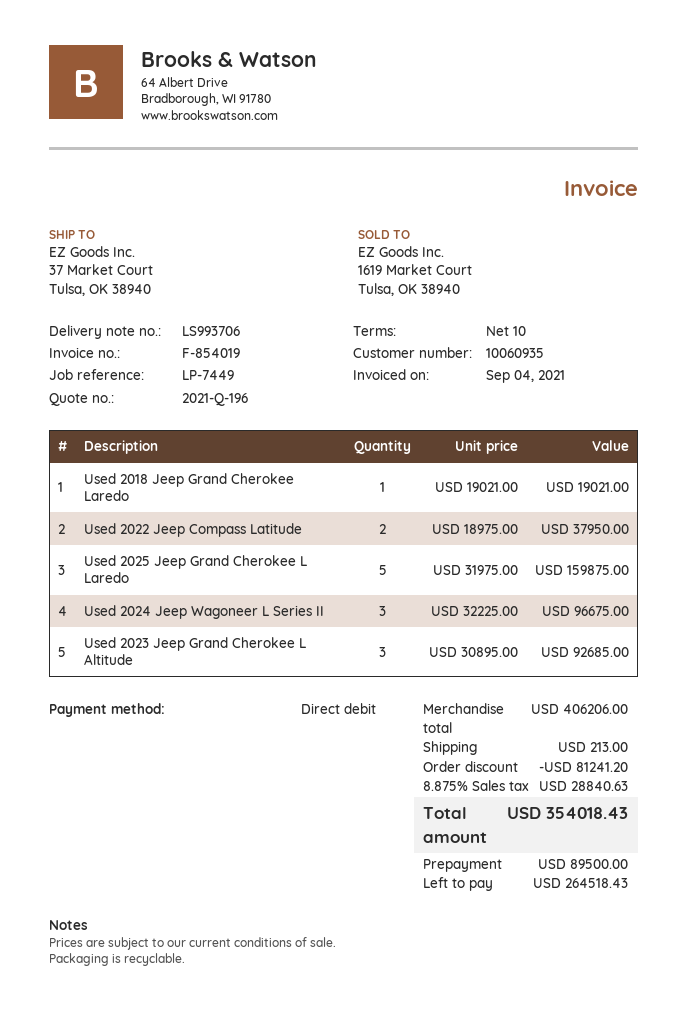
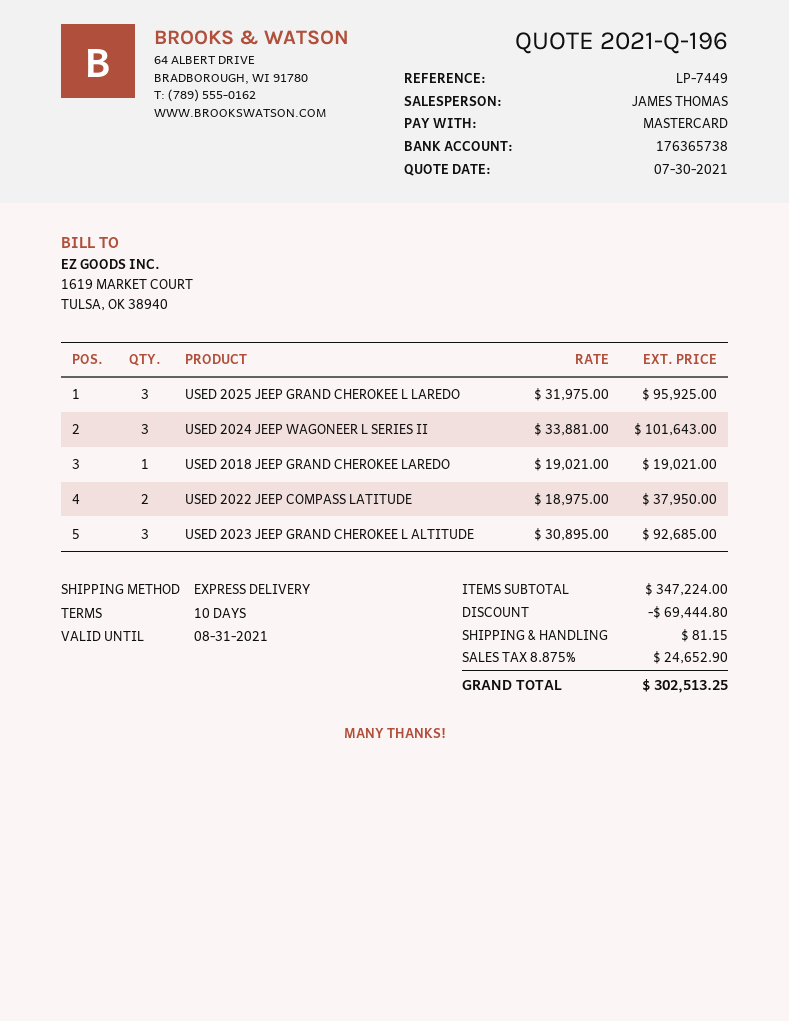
payment method: direct debit -> Mastercard
Used 2025 Jeep Grand Cherokee L Laredo: 5 x 31975.00 = 159875.00 -> 3 x 31975.00 = 95925.00
Used 2024 Jeep Wagoneer L Series II: 3 x 32225.00 = 96675.00 -> 3 x 33881.00 = 101643.00
subtotal: 406206.00 -> 347224.00
discount: 81241.20 -> 69444.80
shipping: 213.00 -> 81.15
tax: 8.875% = 28840.63 -> 8.875% = 24652.90
total: 354018.43 -> 302513.25

